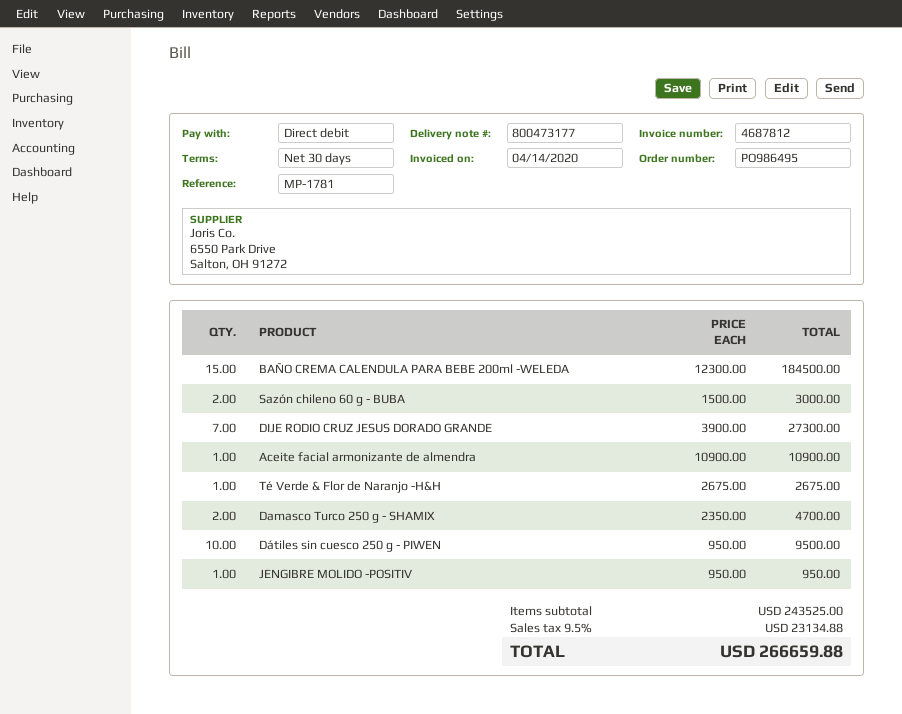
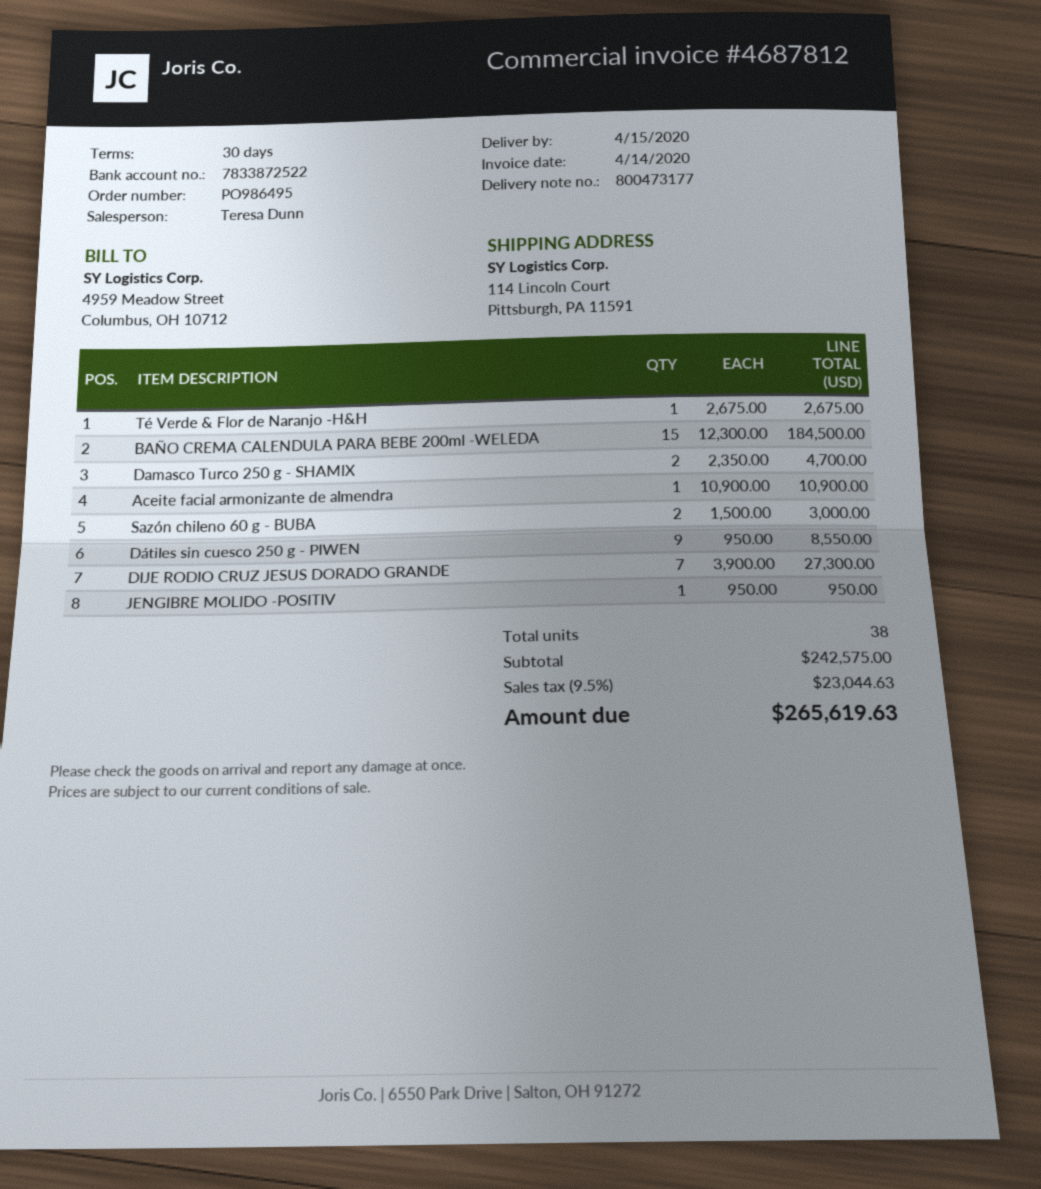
Dátiles sin cuesco 250 g - PIWEN: 10 x 950.00 = 9500.00 -> 9 x 950.00 = 8550.00
subtotal: 243525.00 -> 242575.00
tax: 9.5% = 23134.88 -> 9.5% = 23044.63
total: 266659.88 -> 265619.63

